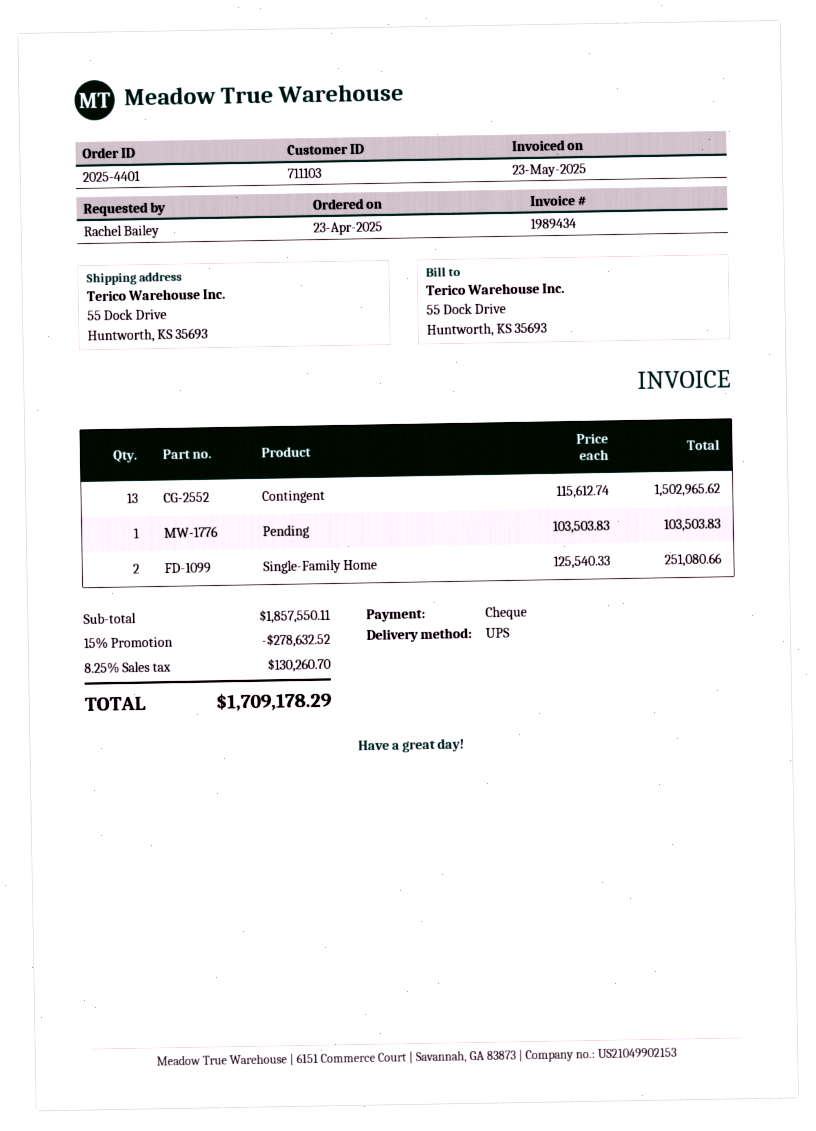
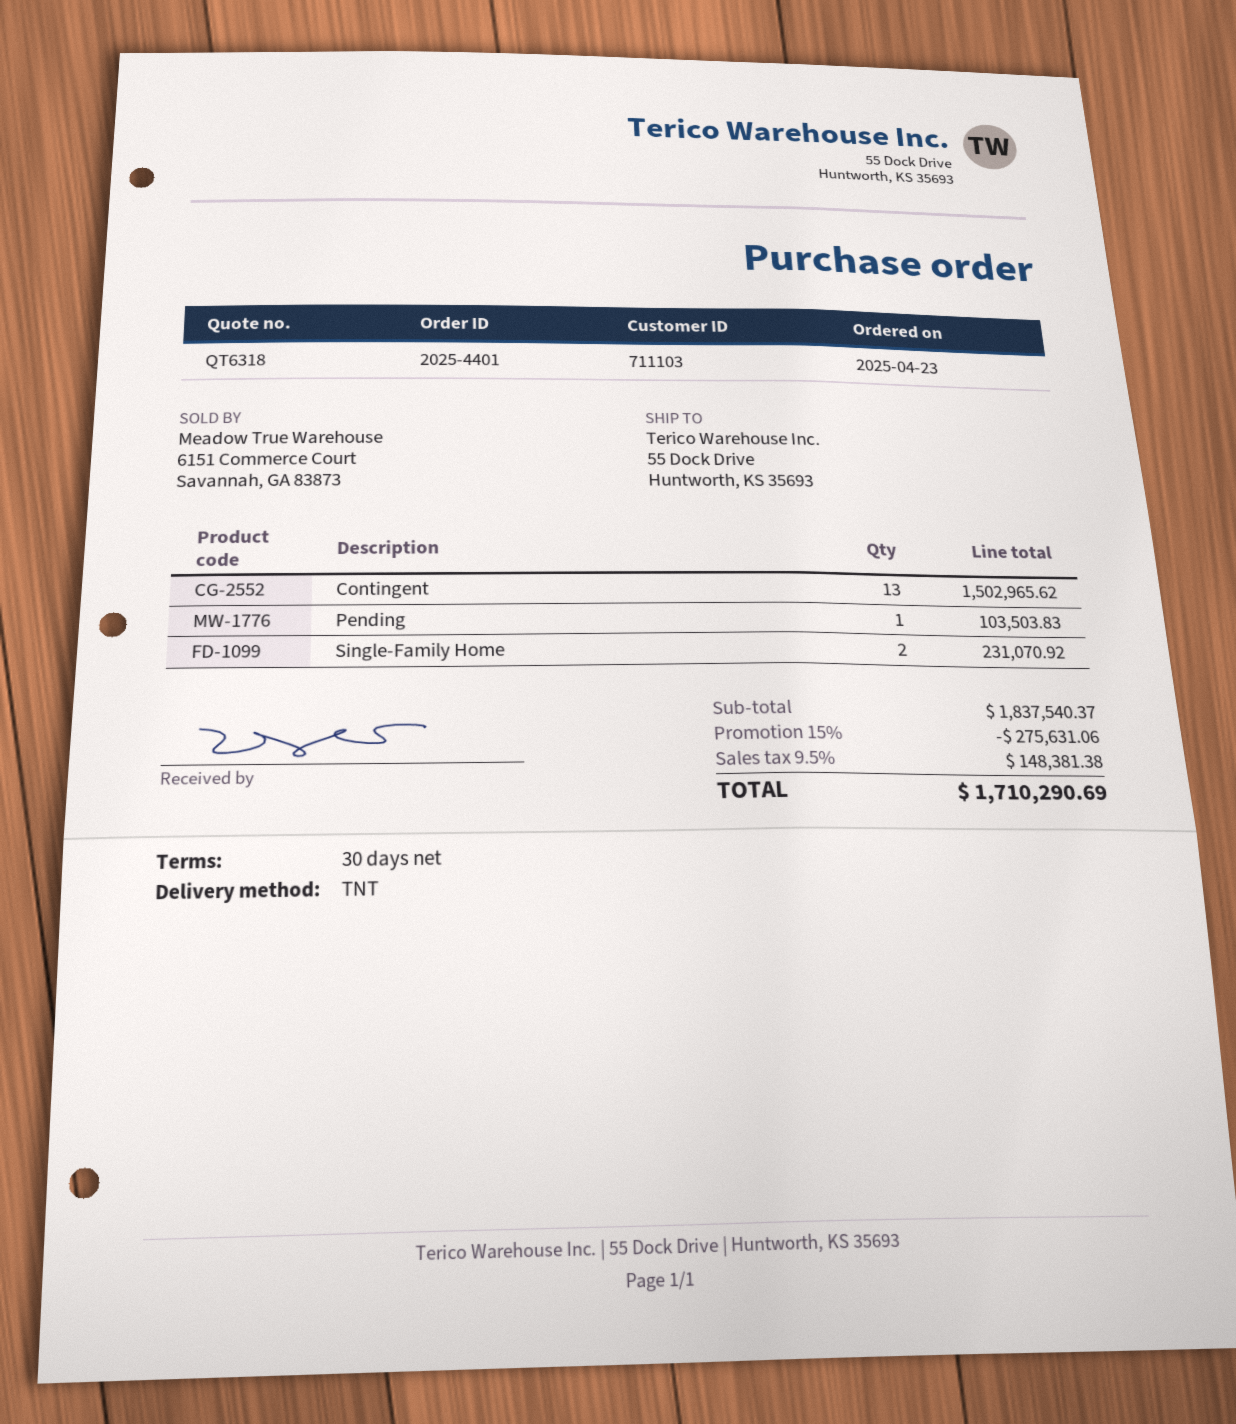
shipping method: UPS -> TNT
Single-Family Home: 2 for 251080.66 -> 2 for 231070.92
subtotal: 1857550.11 -> 1837540.37
discount: 15% = 278632.52 -> 15% = 275631.06
tax: 8.25% = 130260.70 -> 9.5% = 148381.38
total: 1709178.29 -> 1710290.69

